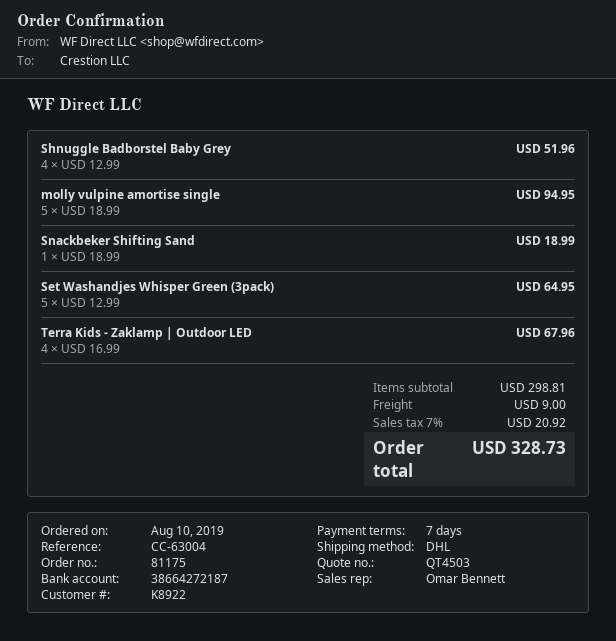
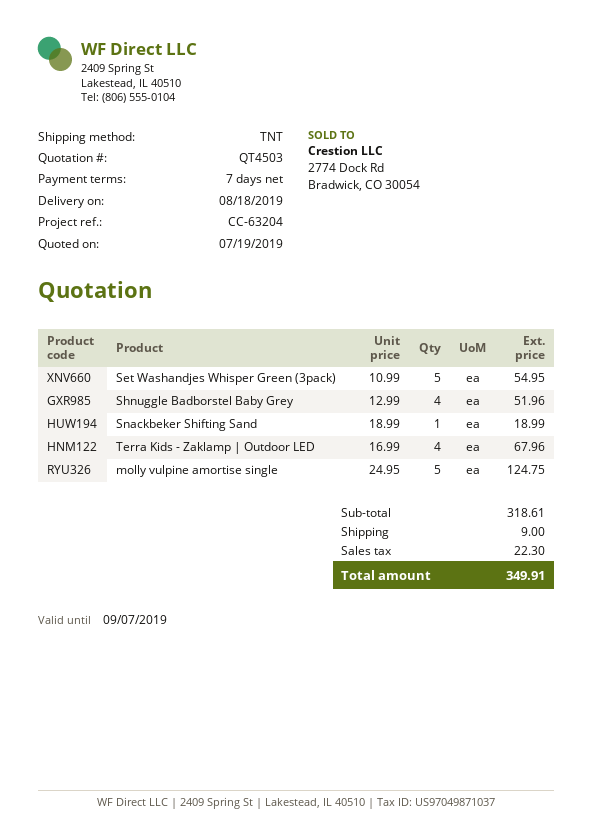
reference: CC-63004 -> CC-63204
shipping method: DHL -> TNT
molly vulpine amortise single: 5 x 18.99 = 94.95 -> 5 x 24.95 = 124.75
Set Washandjes Whisper Green (3pack): 5 x 12.99 = 64.95 -> 5 x 10.99 = 54.95
subtotal: 298.81 -> 318.61
tax: 20.92 -> 22.30
total: 328.73 -> 349.91

